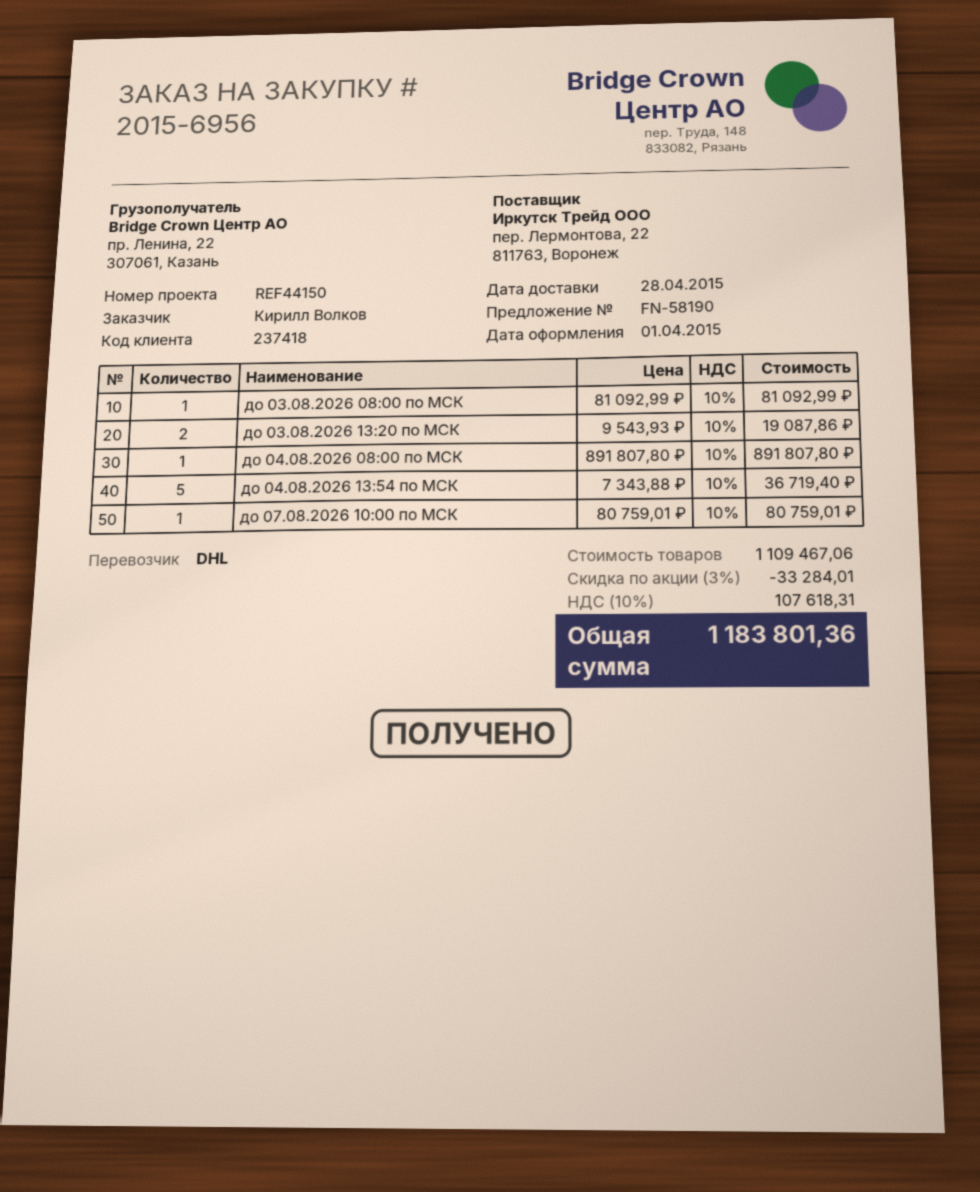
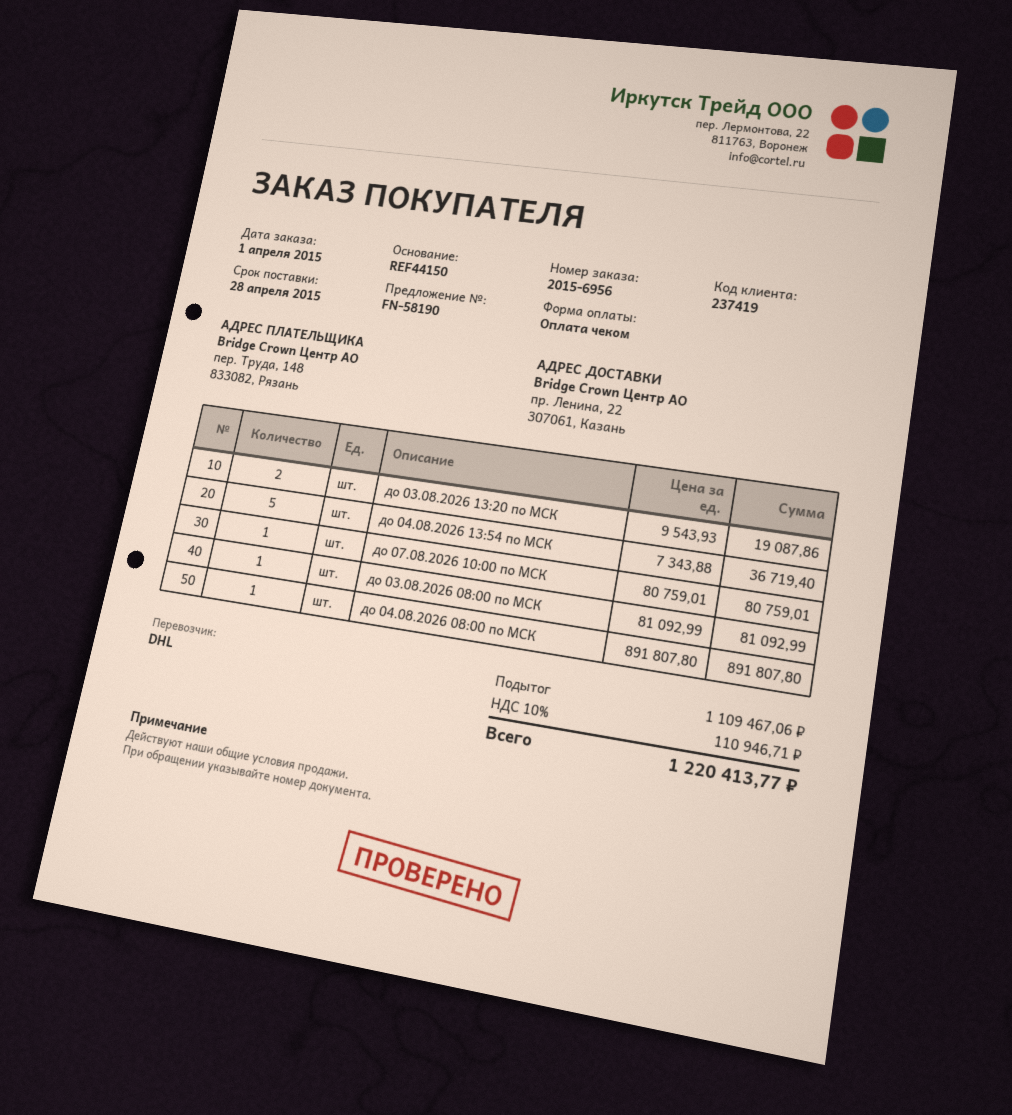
customer number: 237418 -> 237419
discount: 3% = 33284.01 -> none
tax: 10% = 107618.31 -> 10% = 110946.71
total: 1183801.36 -> 1220413.77

